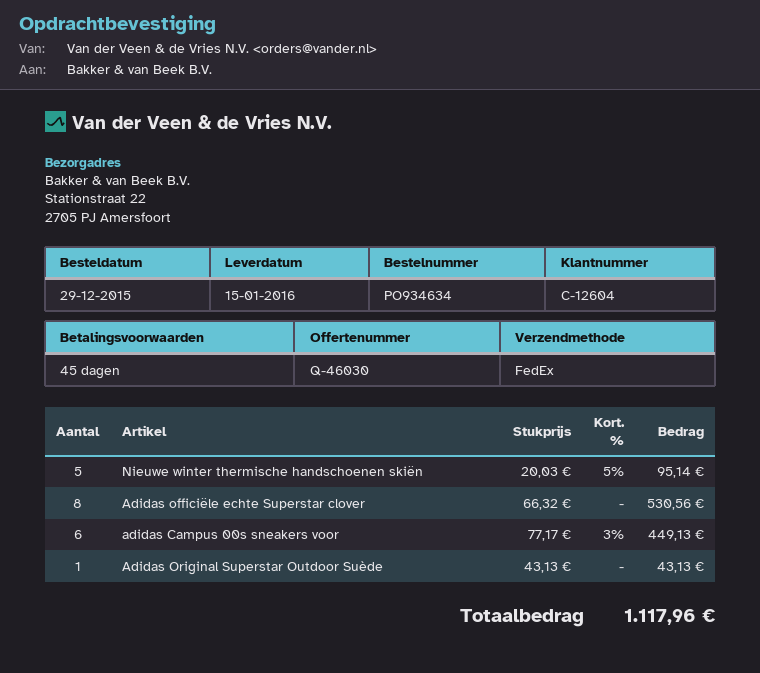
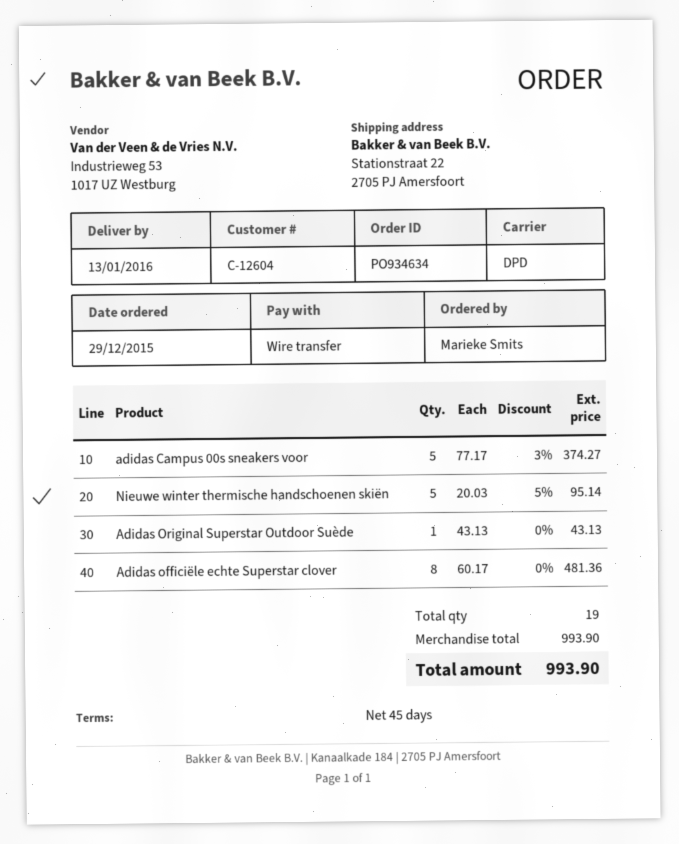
delivery date: 2016-01-15 -> 2016-01-13
shipping method: FedEx -> DPD
Adidas officiële echte Superstar clover: 8 x 66.32 = 530.56 -> 8 x 60.17 = 481.36
adidas Campus 00s sneakers voor: 6 x 77.17 - 3% = 449.13 -> 5 x 77.17 - 3% = 374.27
total: 1117.96 -> 993.90

